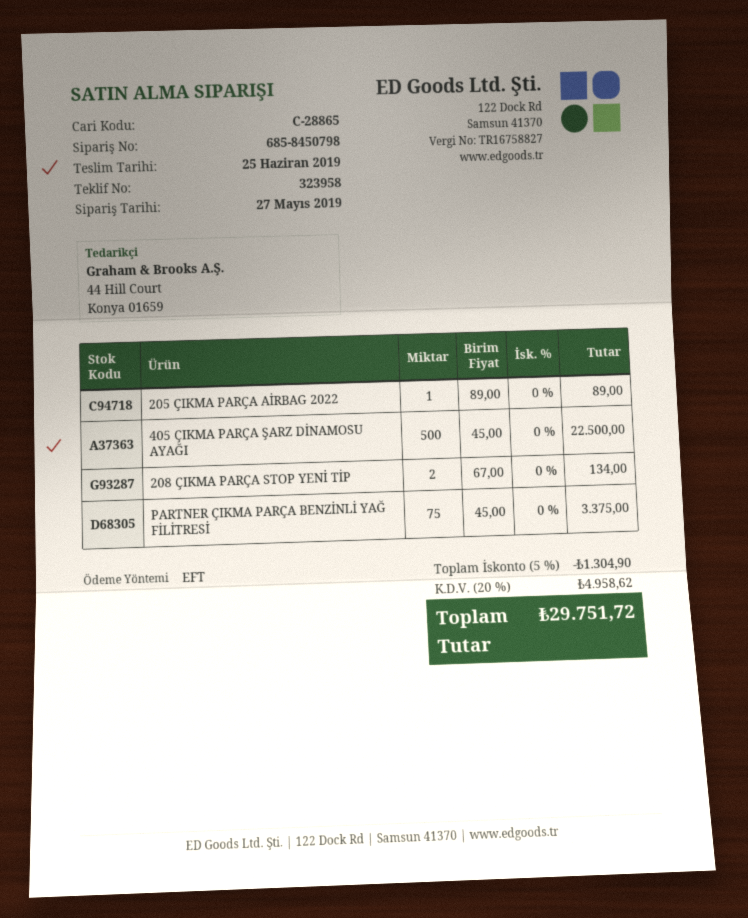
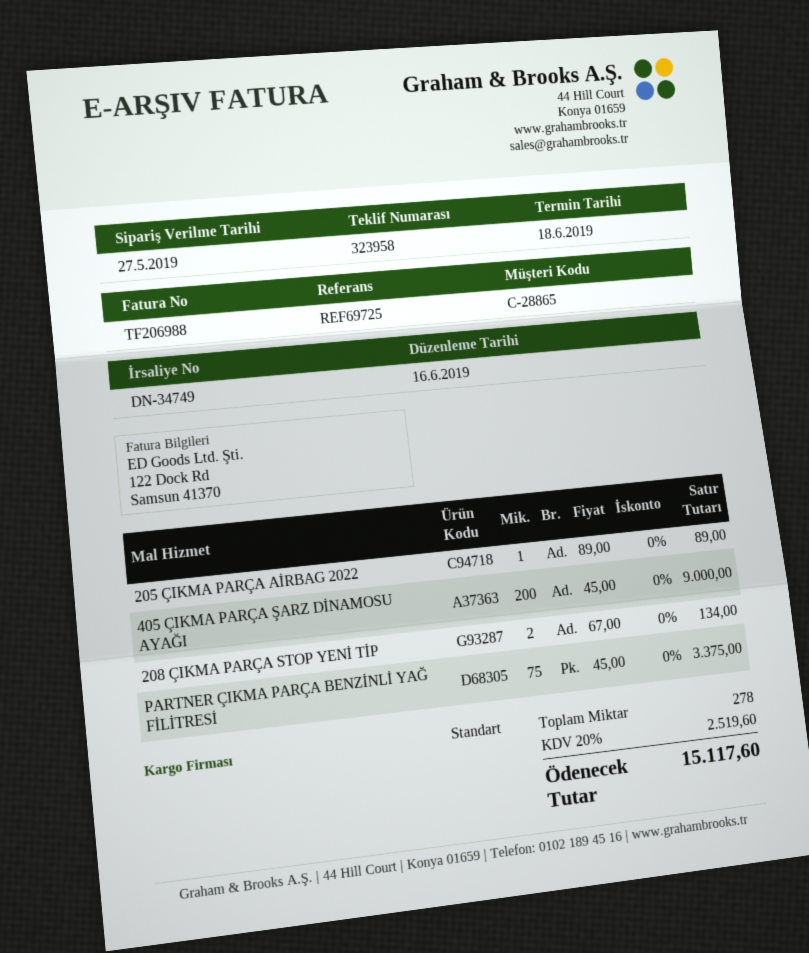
delivery date: 2019-06-25 -> 2019-06-18
405 ÇIKMA PARÇA ŞARZ DİNAMOSU AYAĞI: 500 x 45.00 = 22500.00 -> 200 x 45.00 = 9000.00
discount: 5% = 1304.90 -> none
tax: 20% = 4958.62 -> 20% = 2519.60
total: 29751.72 -> 15117.60

